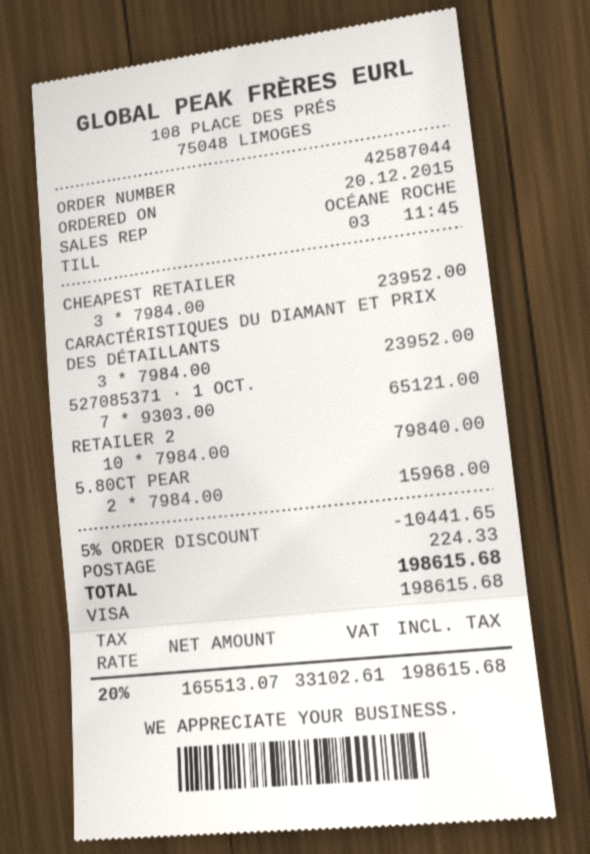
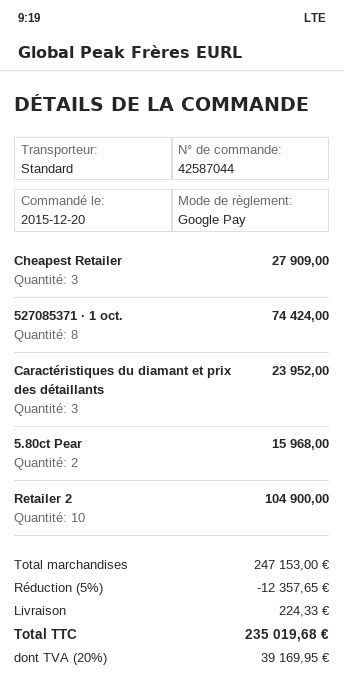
payment method: Visa -> Google Pay
CHEAPEST RETAILER: 3 for 23952.00 -> 3 for 27909.00
527085371 · 1 OCT.: 7 for 65121.00 -> 8 for 74424.00
RETAILER 2: 10 for 79840.00 -> 10 for 104900.00
discount: 5% = 10441.65 -> 5% = 12357.65
tax: 20% = 33102.61 -> 20% = 39169.95
total: 198615.68 -> 235019.68

